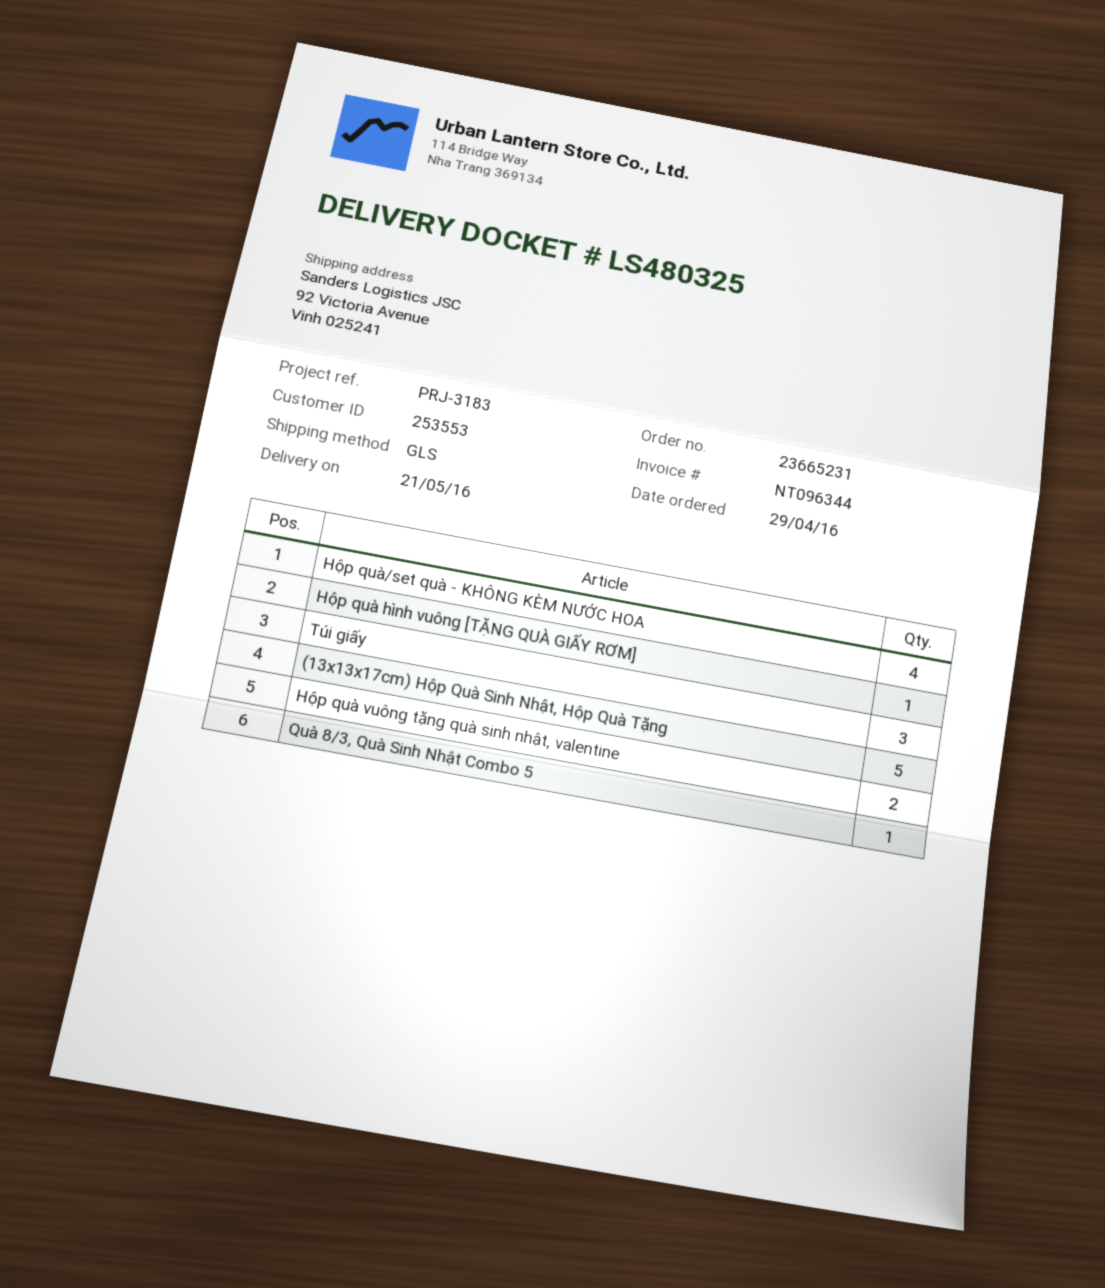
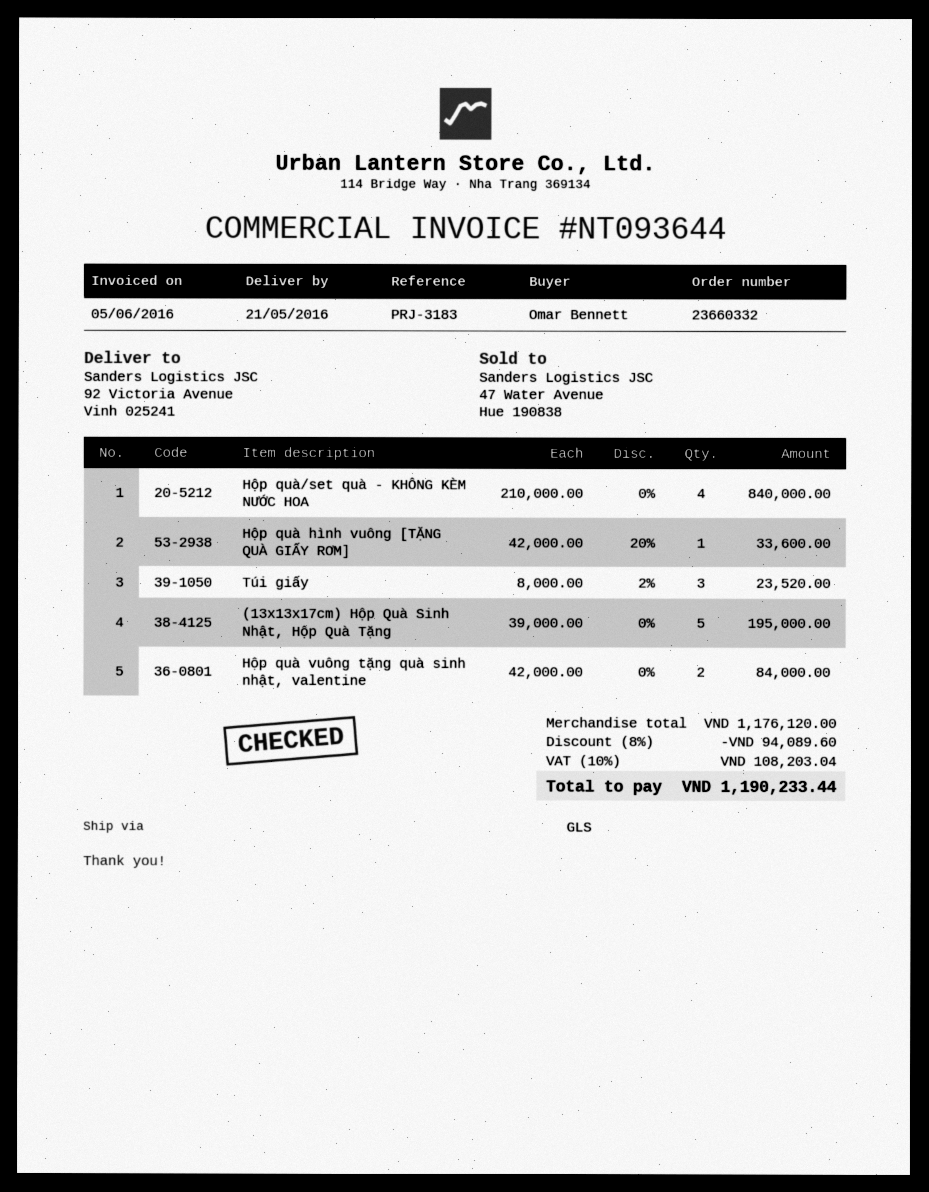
order number: 23665231 -> 23660332
invoice number: NT096344 -> NT093644
Quà 8/3, Quà Sinh Nhật Combo 5: 1 -> none

